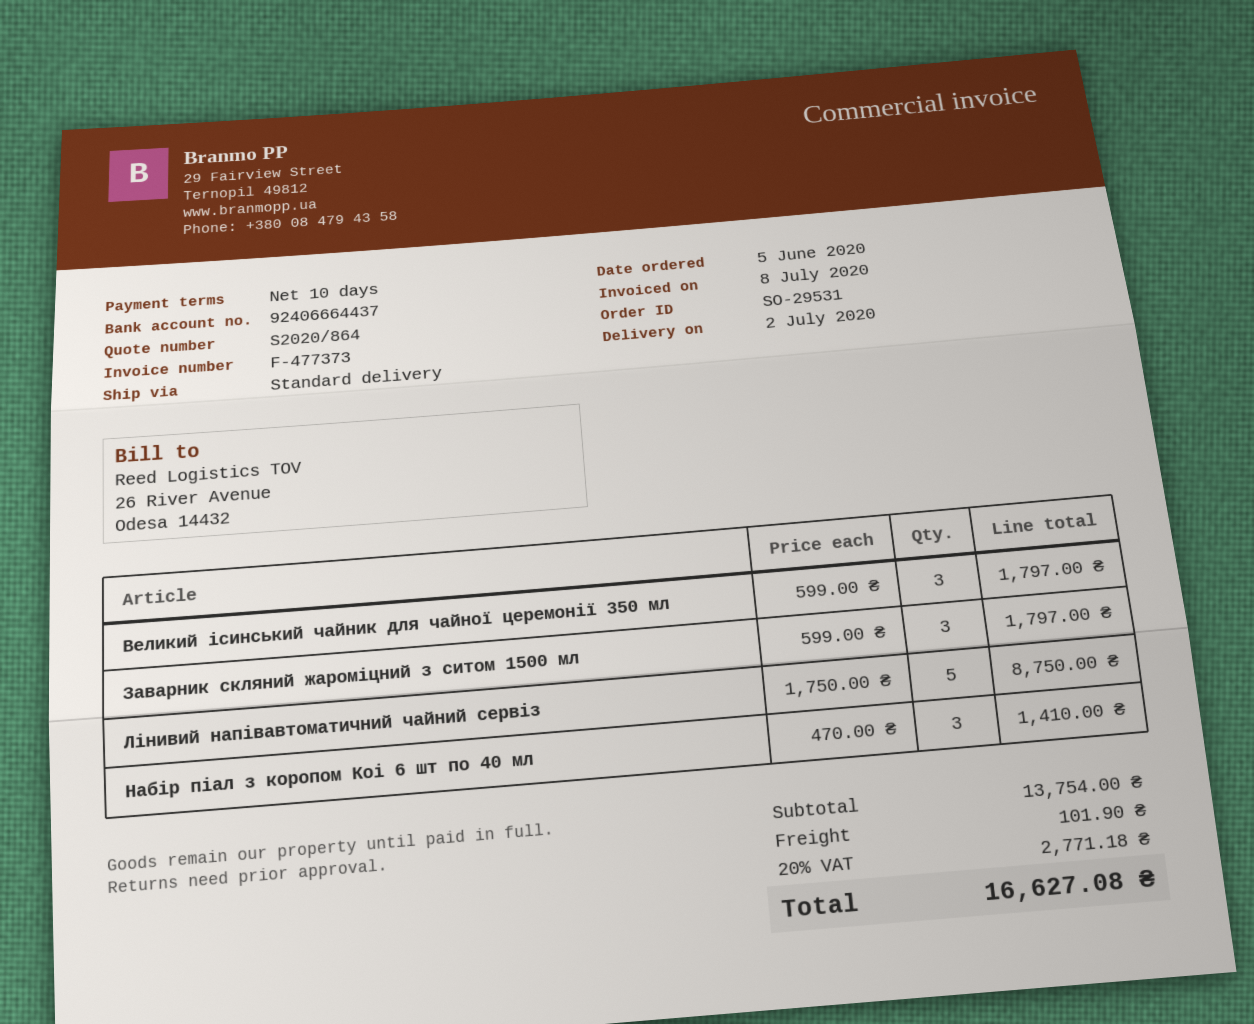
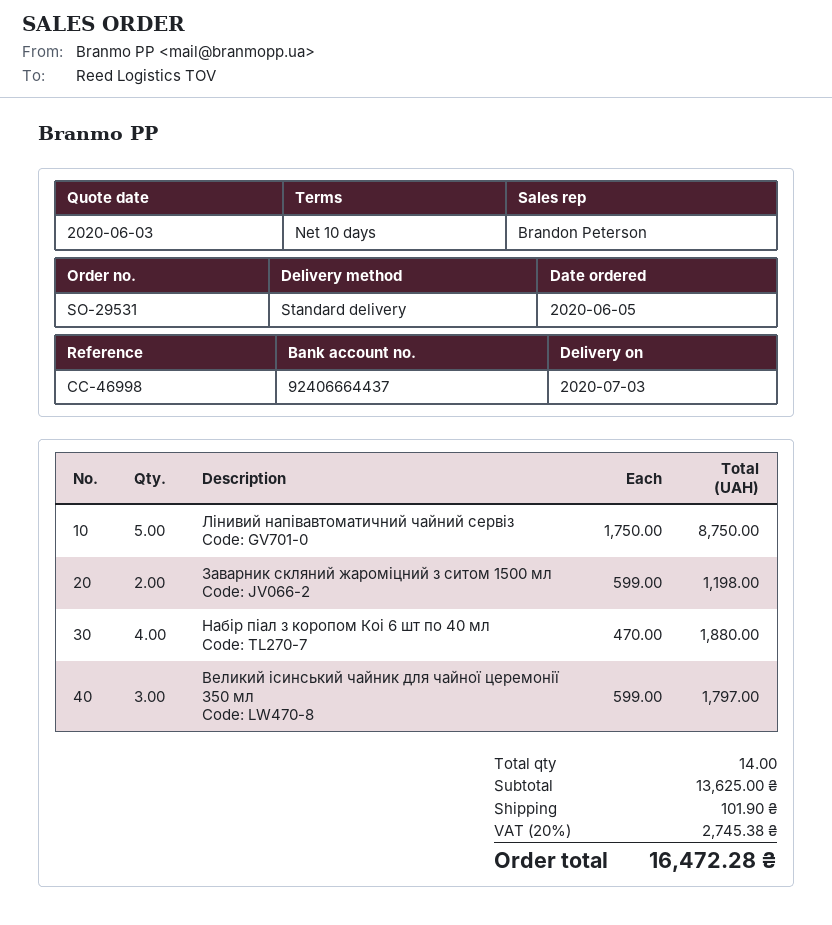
delivery date: 2020-07-02 -> 2020-07-03
Заварник скляний жароміцний з ситом 1500 мл: 3 x 599.00 = 1797.00 -> 2 x 599.00 = 1198.00
Набір піал з коропом Коі 6 шт по 40 мл: 3 x 470.00 = 1410.00 -> 4 x 470.00 = 1880.00
subtotal: 13754.00 -> 13625.00
tax: 20% = 2771.18 -> 20% = 2745.38
total: 16627.08 -> 16472.28

